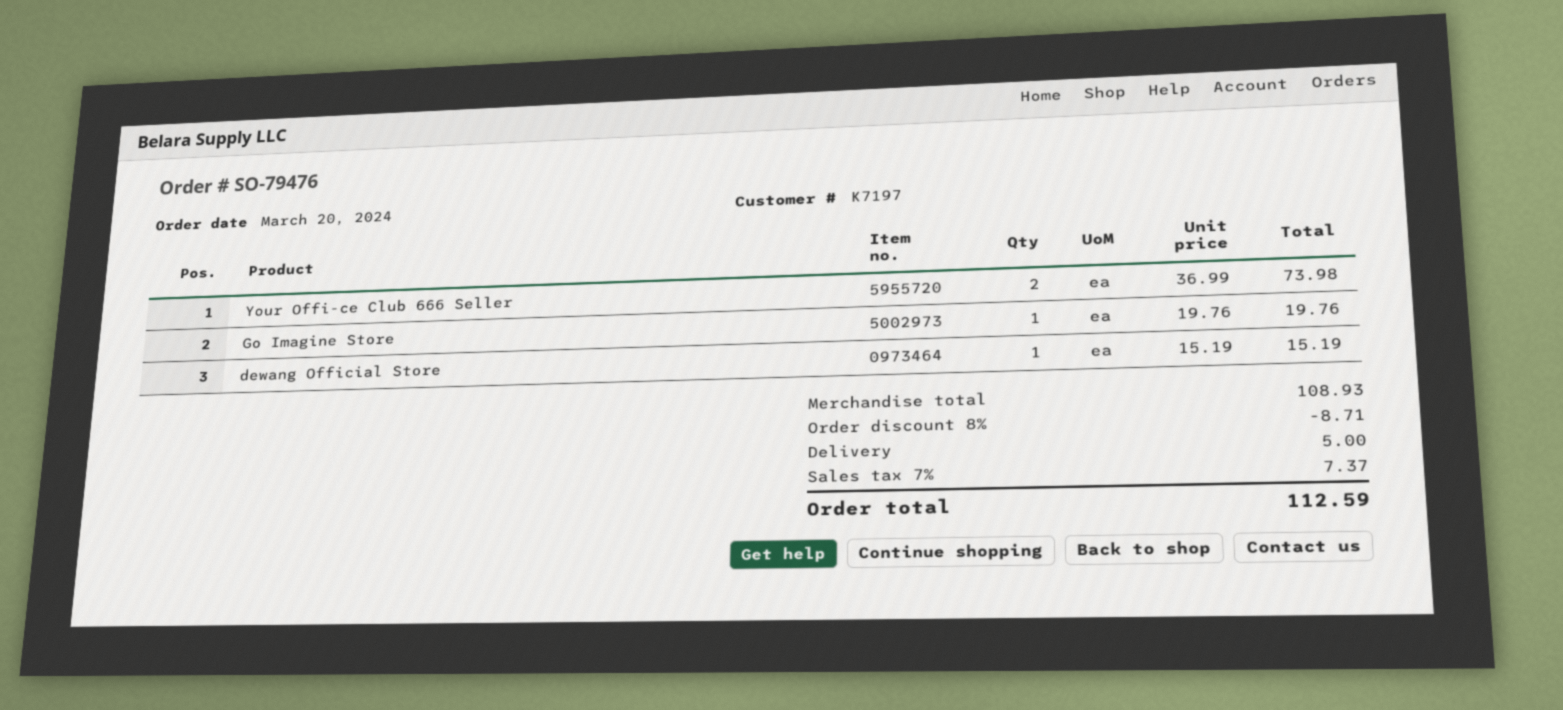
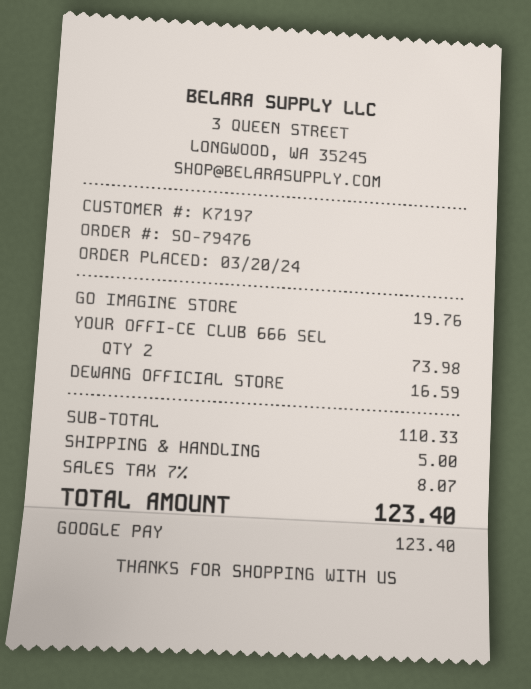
dewang Official Store: 1 for 15.19 -> 1 for 16.59
subtotal: 108.93 -> 110.33
discount: 8% = 8.71 -> none
tax: 7% = 7.37 -> 7% = 8.07
total: 112.59 -> 123.40

